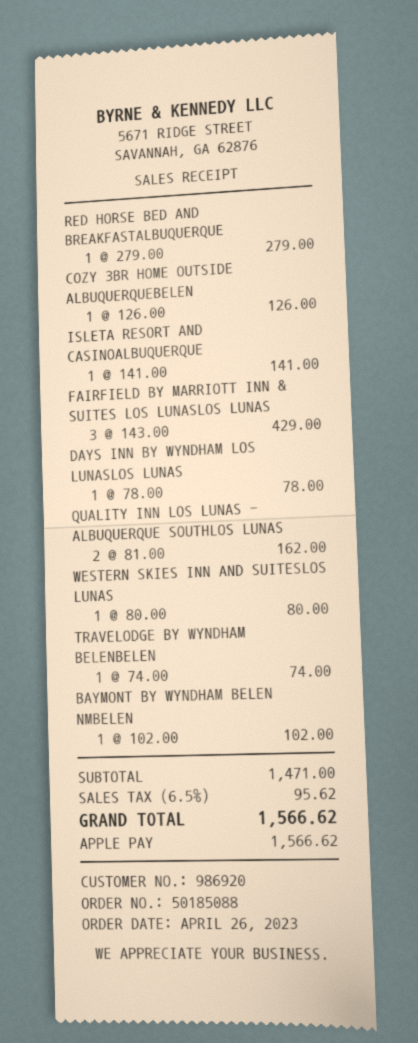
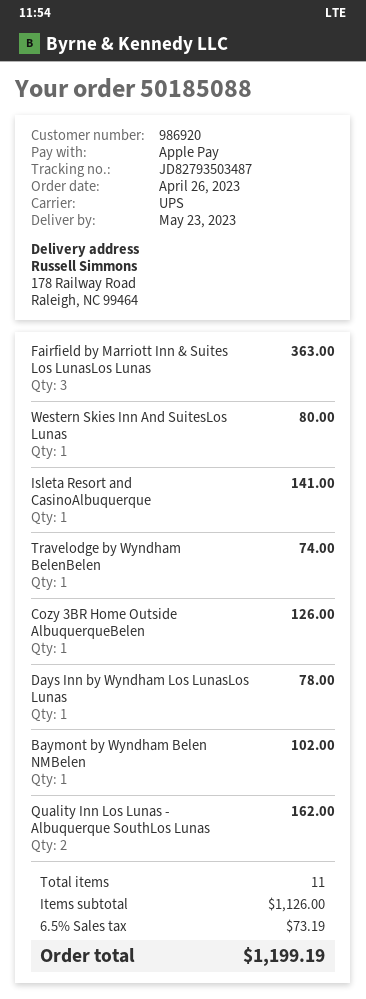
RED HORSE BED AND BREAKFASTALBUQUERQUE: 1 for 279.00 -> none
FAIRFIELD BY MARRIOTT INN & SUITES LOS LUNASLOS LUNAS: 3 for 429.00 -> 3 for 363.00
subtotal: 1471.00 -> 1126.00
tax: 6.5% = 95.62 -> 6.5% = 73.19
total: 1566.62 -> 1199.19

